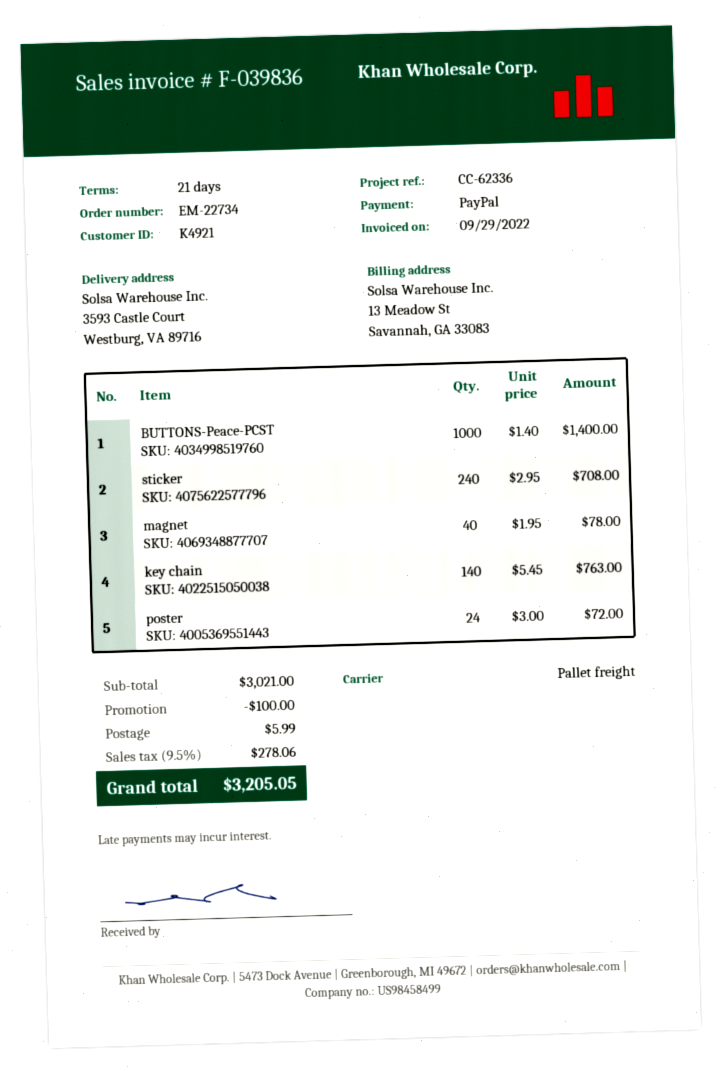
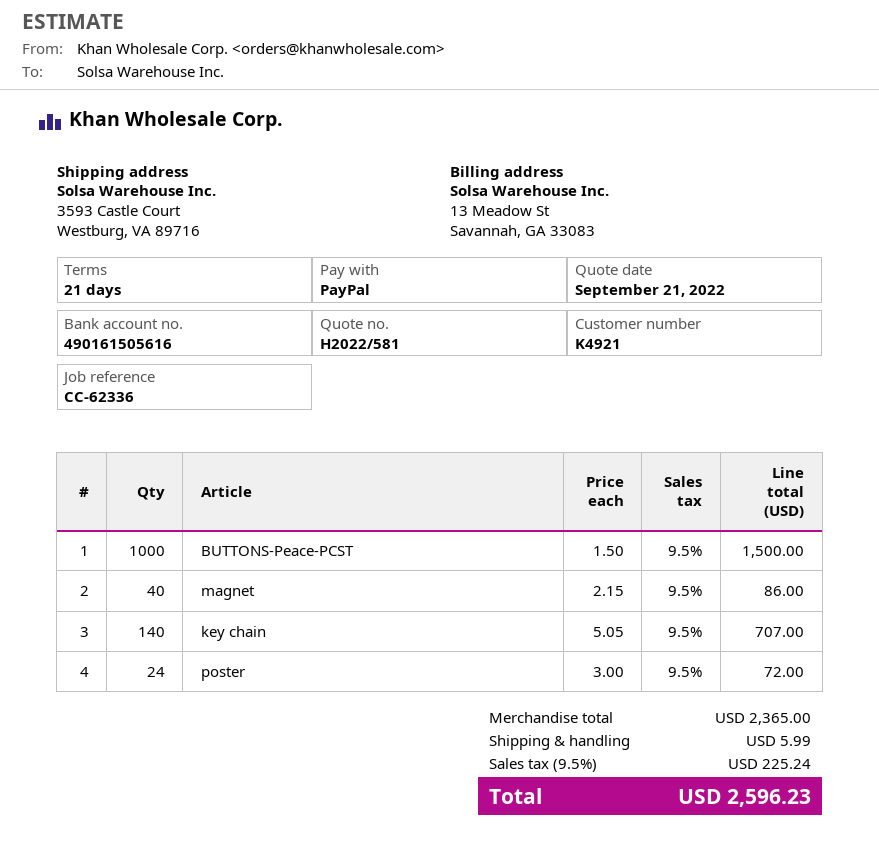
BUTTONS-Peace-PCST: 1000 x 1.40 = 1400.00 -> 1000 x 1.50 = 1500.00
sticker: 240 x 2.95 = 708.00 -> none
magnet: 40 x 1.95 = 78.00 -> 40 x 2.15 = 86.00
key chain: 140 x 5.45 = 763.00 -> 140 x 5.05 = 707.00
subtotal: 3021.00 -> 2365.00
discount: 100.00 -> none
tax: 9.5% = 278.06 -> 9.5% = 225.24
total: 3205.05 -> 2596.23

